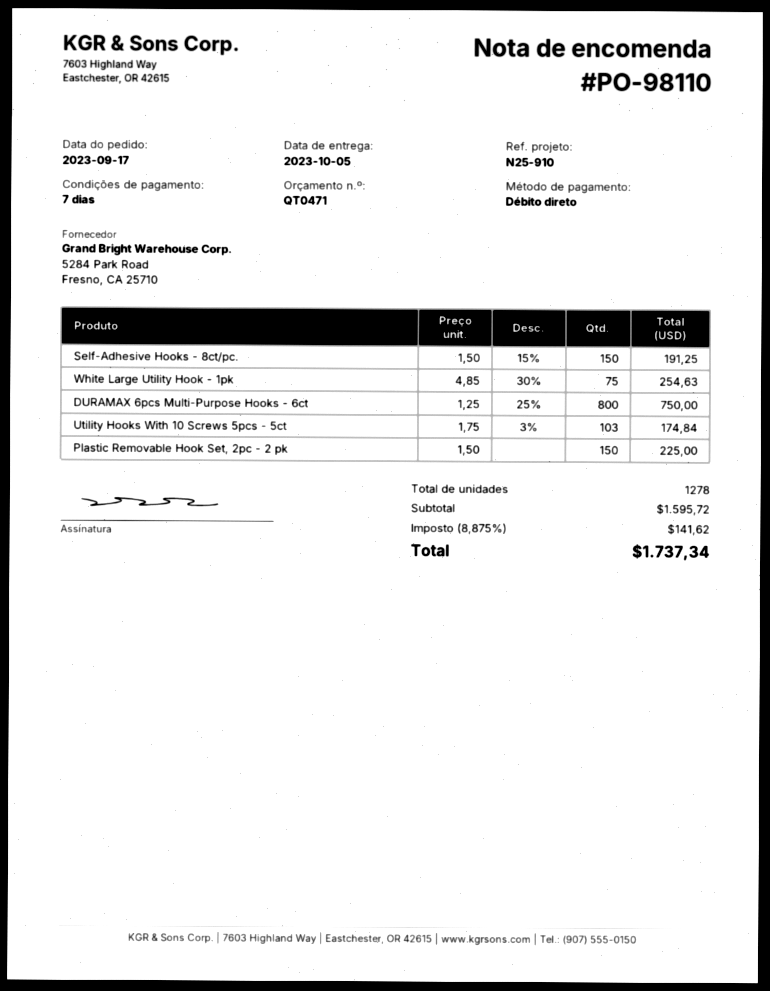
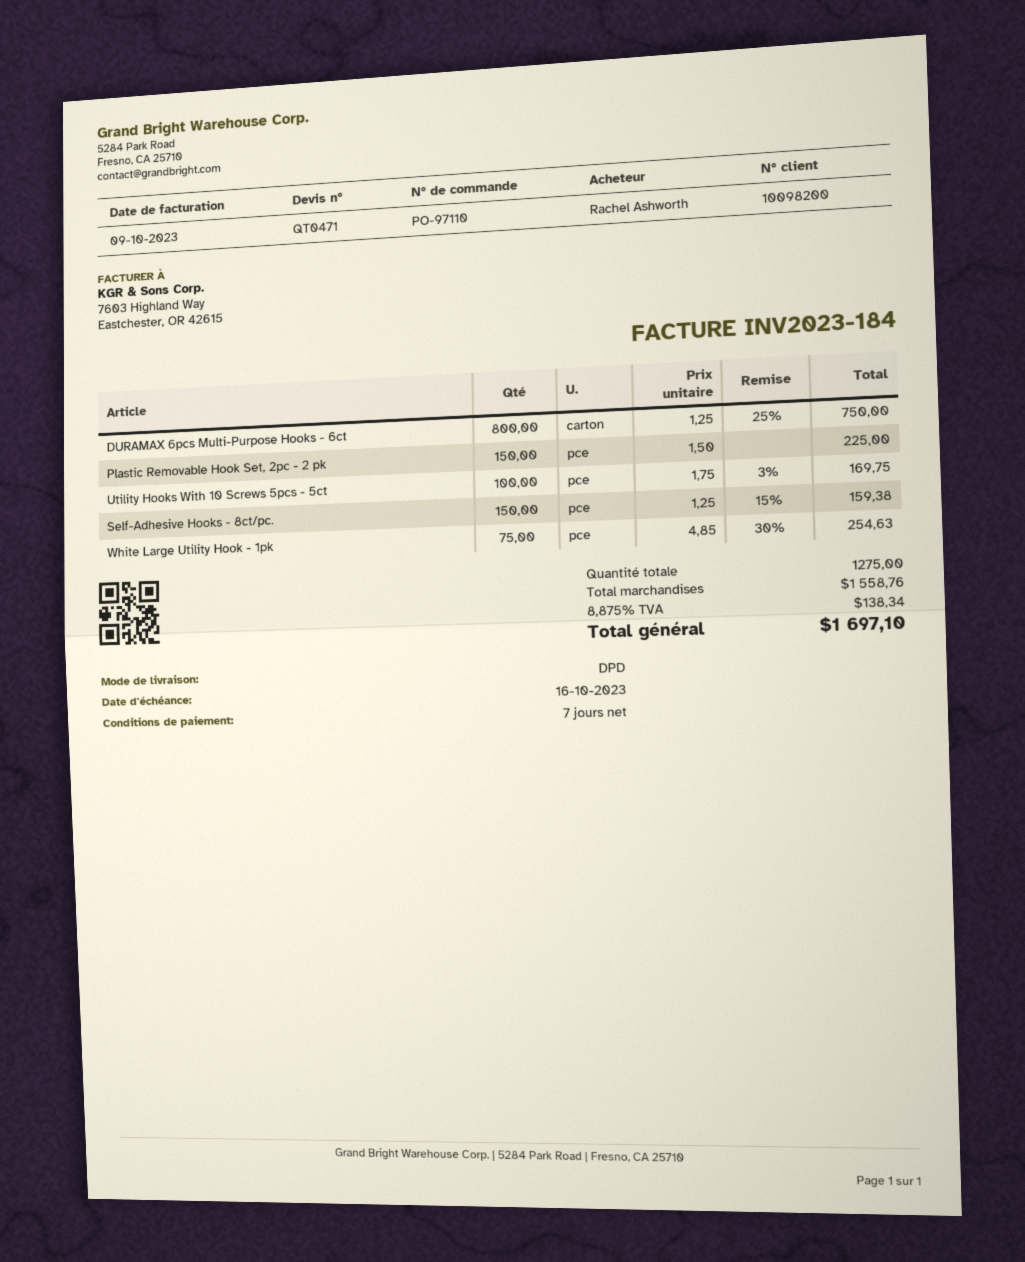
order number: PO-98110 -> PO-97110
Self-Adhesive Hooks - 8ct/pc.: 150 x 1.50 - 15% = 191.25 -> 150 x 1.25 - 15% = 159.38
Utility Hooks With 10 Screws 5pcs - 5ct: 103 x 1.75 - 3% = 174.84 -> 100 x 1.75 - 3% = 169.75
total quantity: 1278 -> 1275
subtotal: 1595.72 -> 1558.76
tax: 8.875% = 141.62 -> 8.875% = 138.34
total: 1737.34 -> 1697.10

